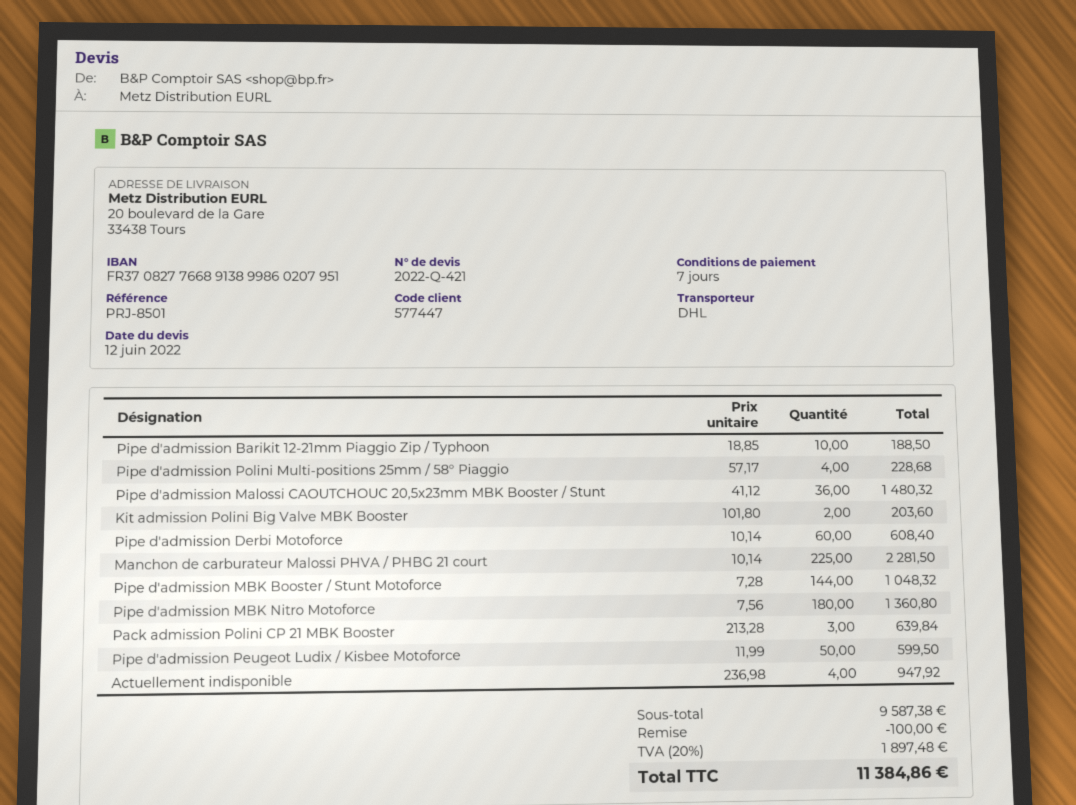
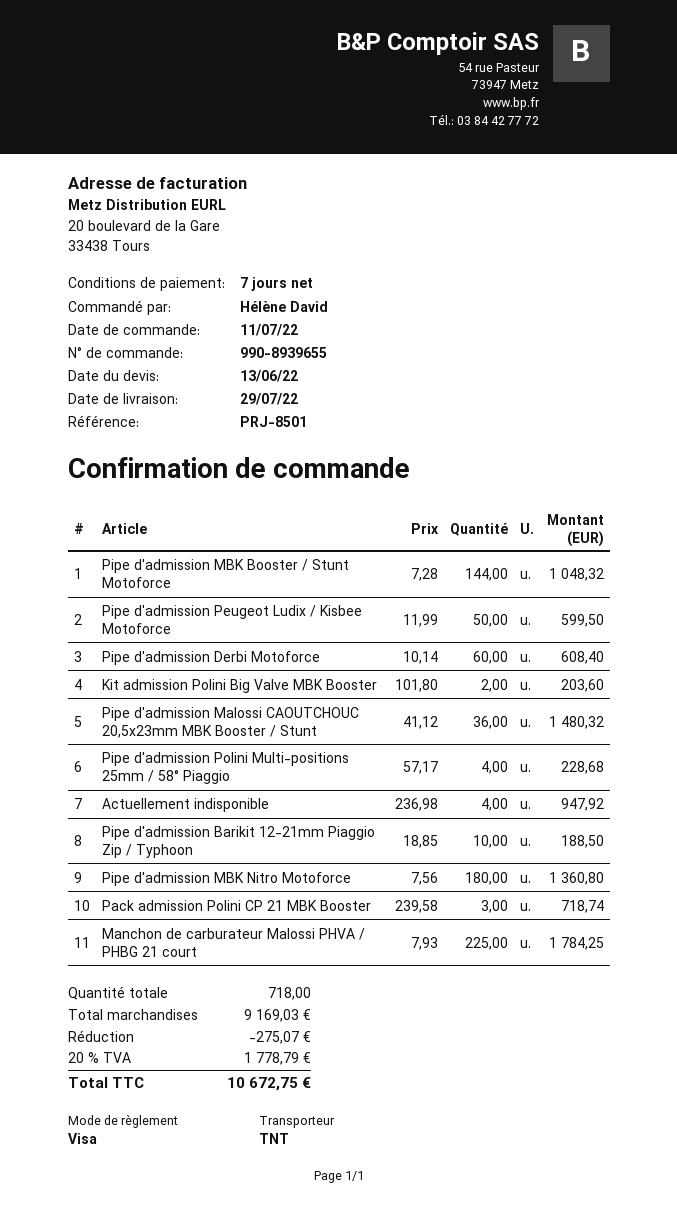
quote date: 2022-06-12 -> 2022-06-13
shipping method: DHL -> TNT
Manchon de carburateur Malossi PHVA / PHBG 21 court: 225 x 10.14 = 2281.50 -> 225 x 7.93 = 1784.25
Pack admission Polini CP 21 MBK Booster: 3 x 213.28 = 639.84 -> 3 x 239.58 = 718.74
subtotal: 9587.38 -> 9169.03
discount: 100.00 -> 275.07
tax: 20% = 1897.48 -> 20% = 1778.79
total: 11384.86 -> 10672.75

